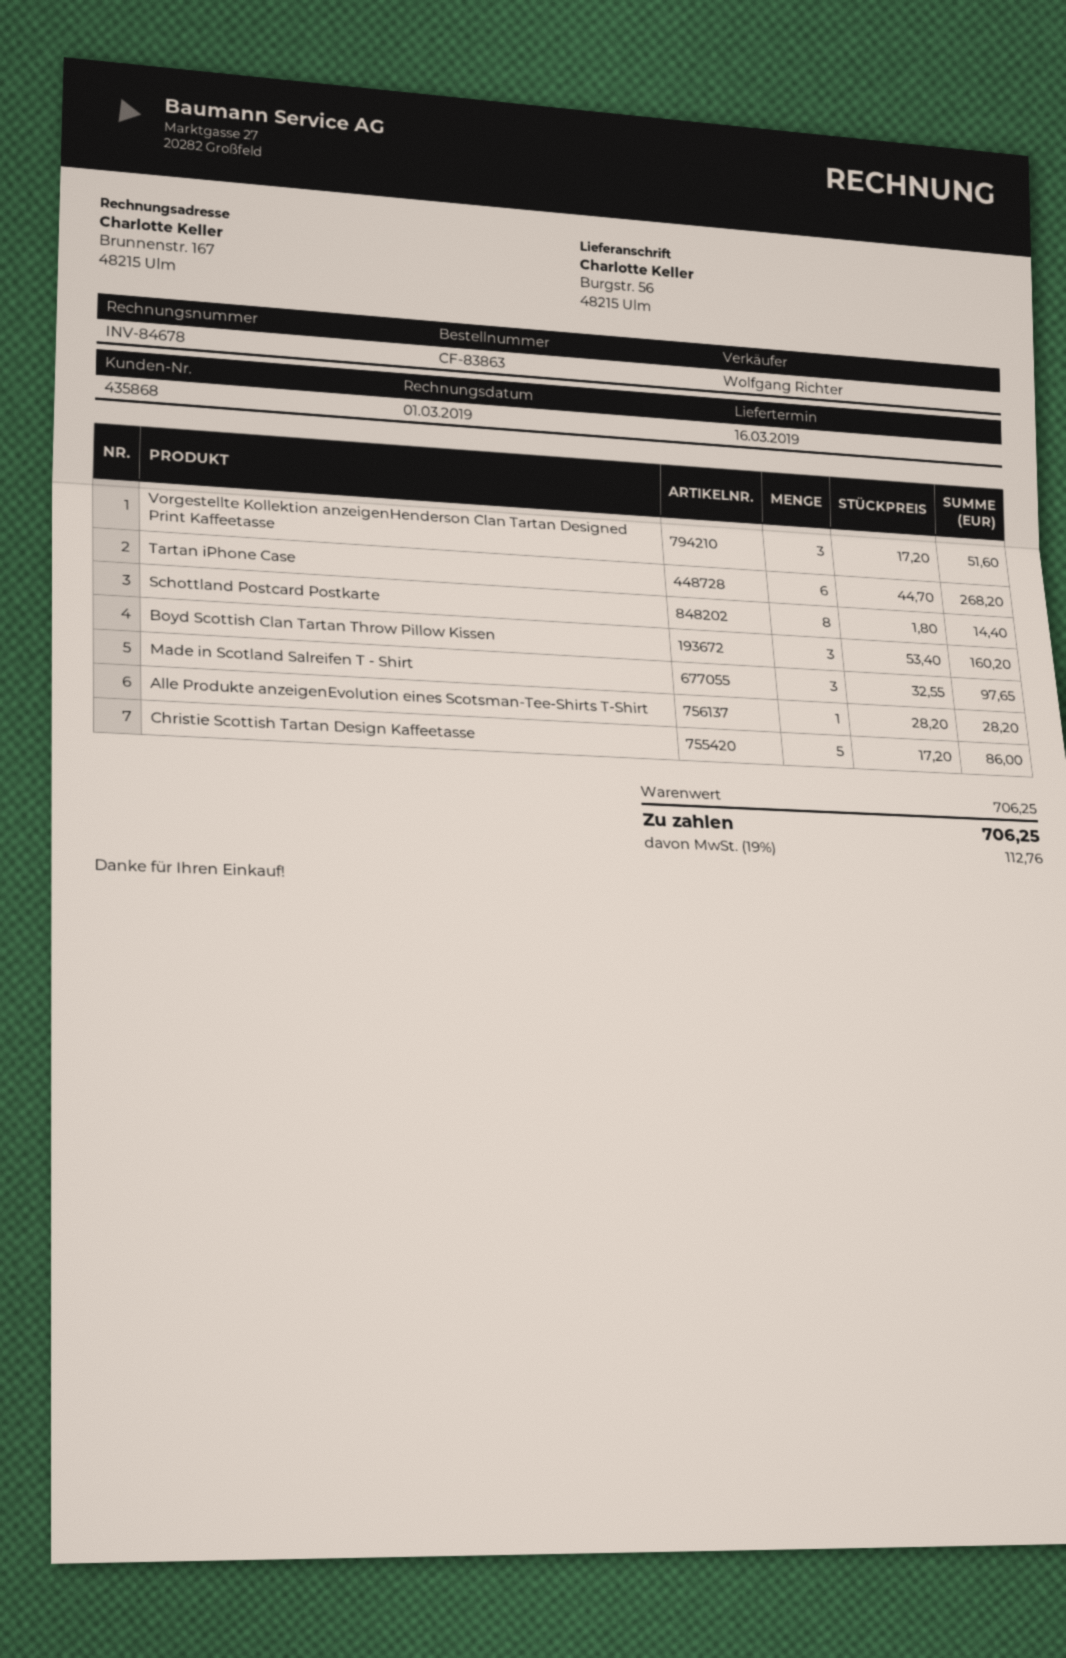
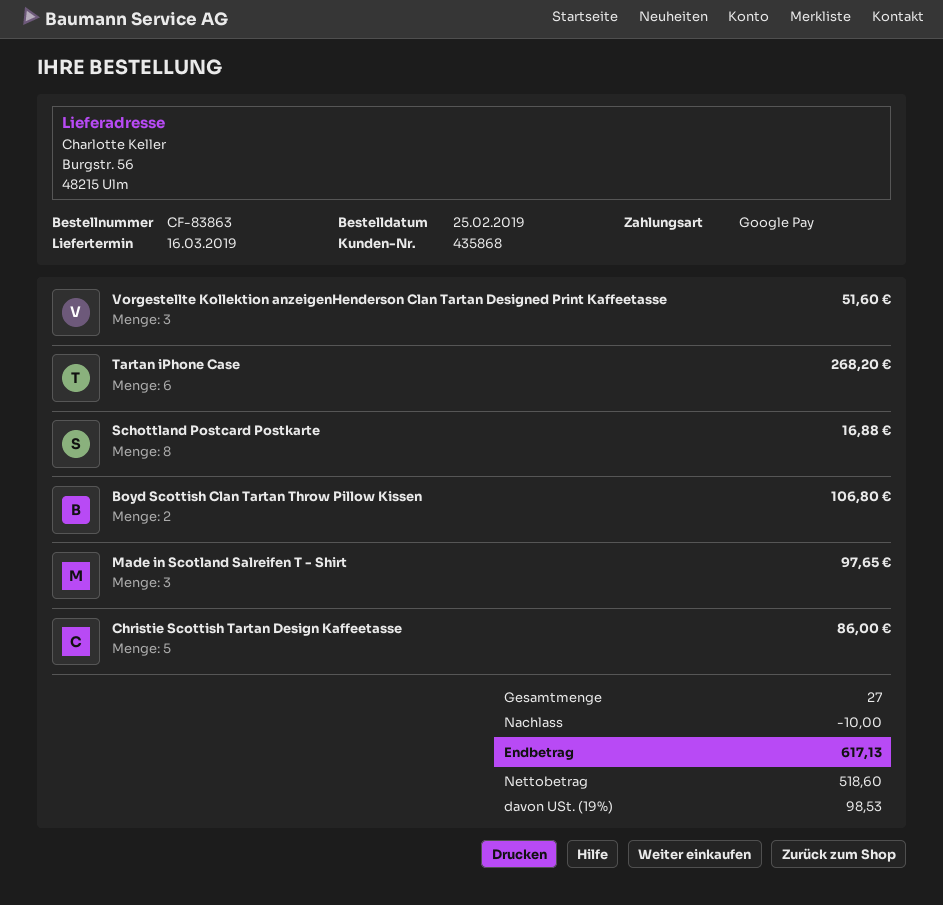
Schottland Postcard Postkarte: 8 for 14.40 -> 8 for 16.88
Boyd Scottish Clan Tartan Throw Pillow Kissen: 3 for 160.20 -> 2 for 106.80
Alle Produkte anzeigenEvolution eines Scotsman-Tee-Shirts T-Shirt: 1 for 28.20 -> none
discount: none -> 10.00
tax: 19% = 112.76 -> 19% = 98.53
total: 706.25 -> 617.13

